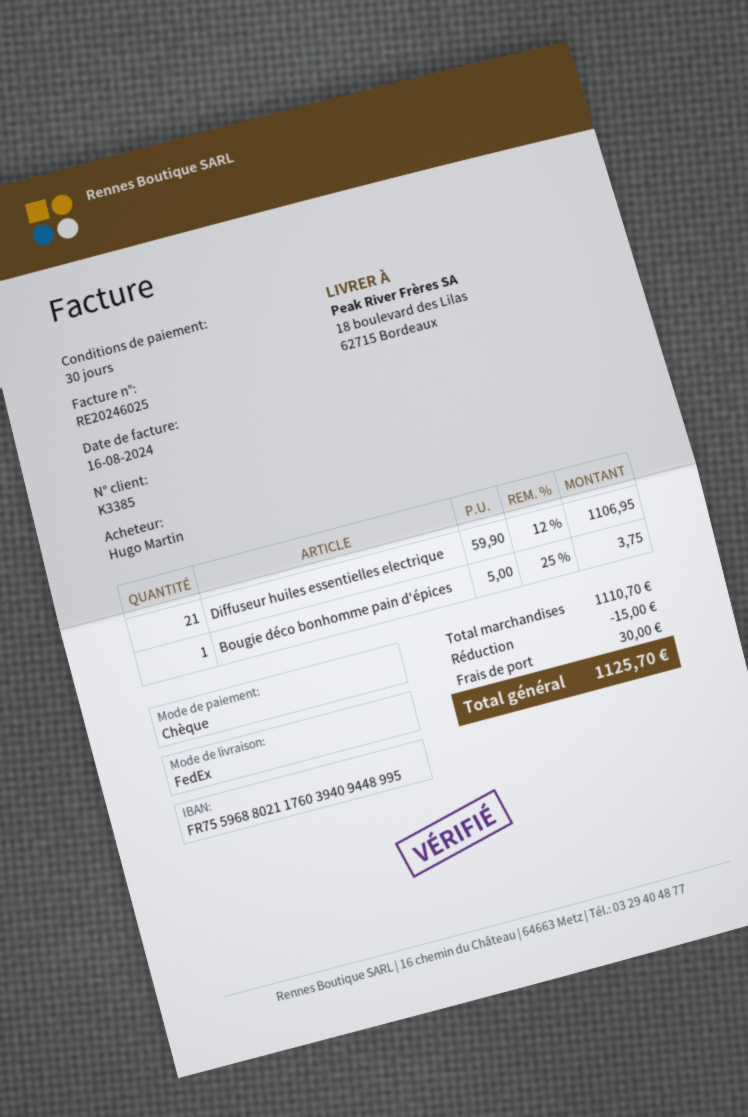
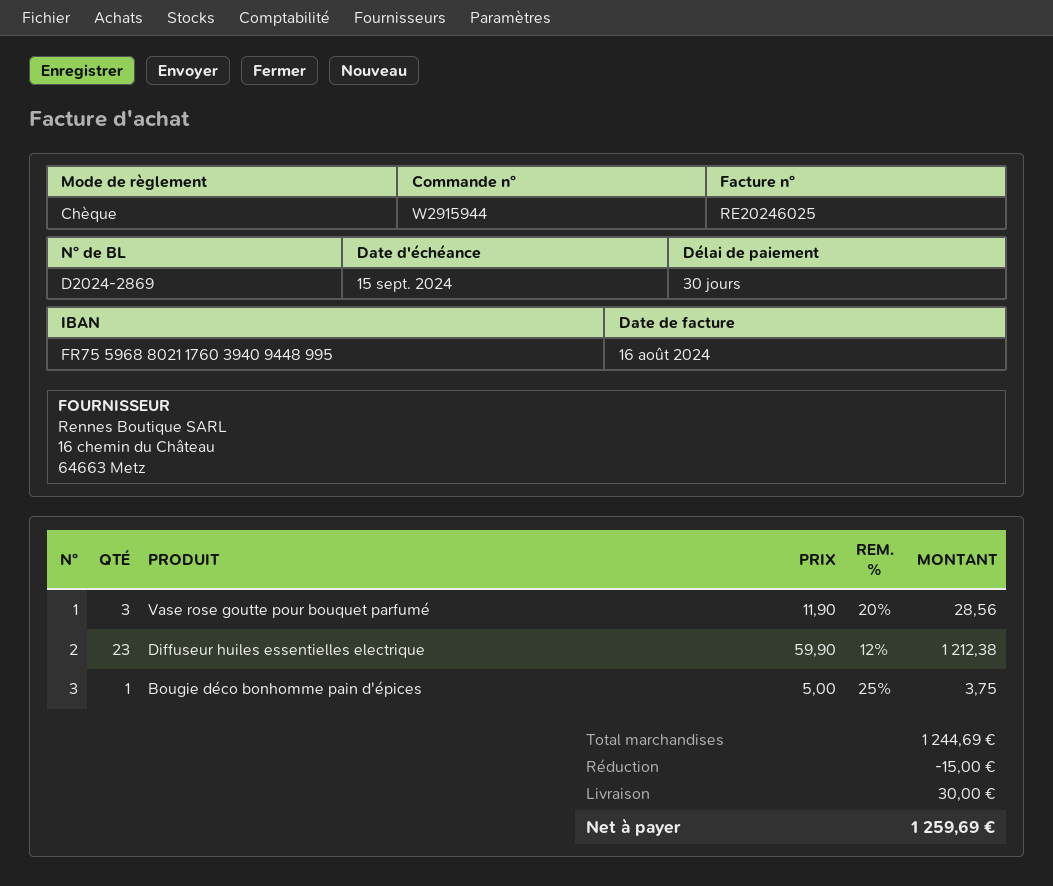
Diffuseur huiles essentielles electrique: 21 x 59.90 - 12% = 1106.95 -> 23 x 59.90 - 12% = 1212.38
Vase rose goutte pour bouquet parfumé: none -> 3 x 11.90 - 20% = 28.56
subtotal: 1110.70 -> 1244.69
total: 1125.70 -> 1259.69

